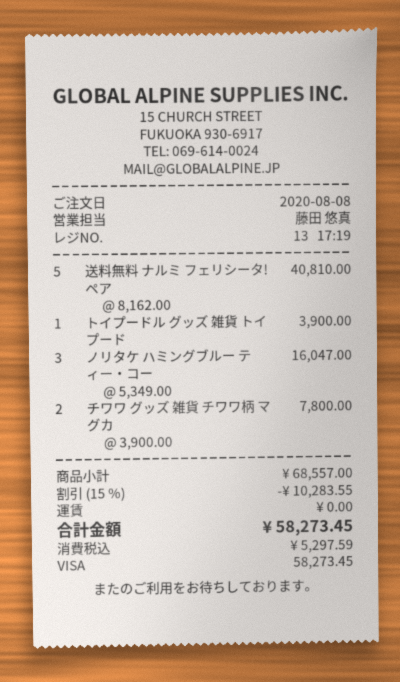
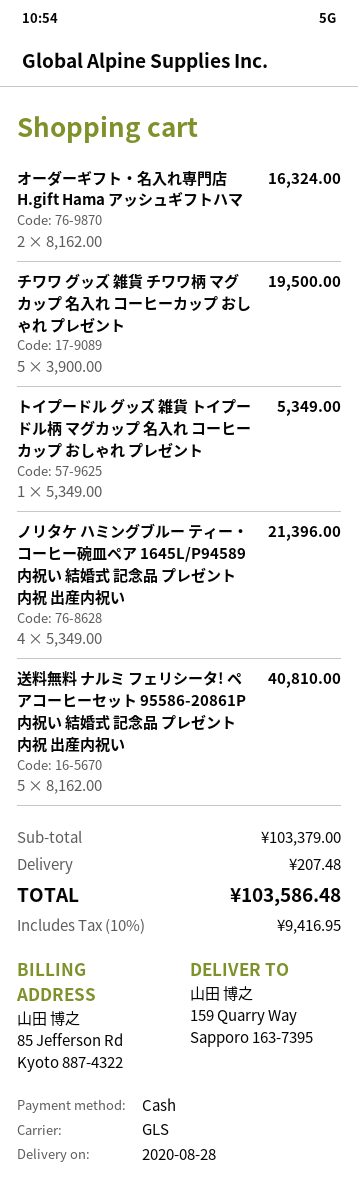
payment method: Visa -> cash
トイプードル グッズ 雑貨 トイプード: 1 x 3900.00 = 3900.00 -> 1 x 5349.00 = 5349.00
ノリタケ ハミングブルー ティー・コー: 3 x 5349.00 = 16047.00 -> 4 x 5349.00 = 21396.00
チワワ グッズ 雑貨 チワワ柄 マグカ: 2 x 3900.00 = 7800.00 -> 5 x 3900.00 = 19500.00
オーダーギフト・名入れ専門店 H.gift Hama アッシュギフトハマ: none -> 2 x 8162.00 = 16324.00
subtotal: 68557.00 -> 103379.00
discount: 15% = 10283.55 -> none
shipping: 0.00 -> 207.48
tax: 5297.59 -> 9416.95
total: 58273.45 -> 103586.48

